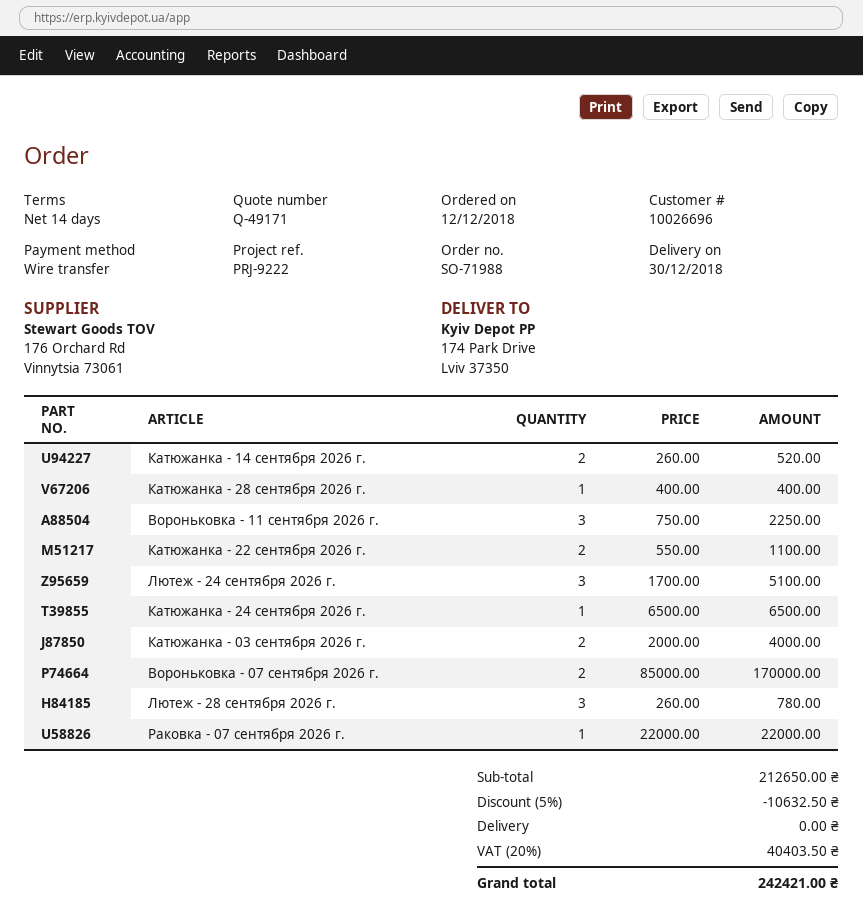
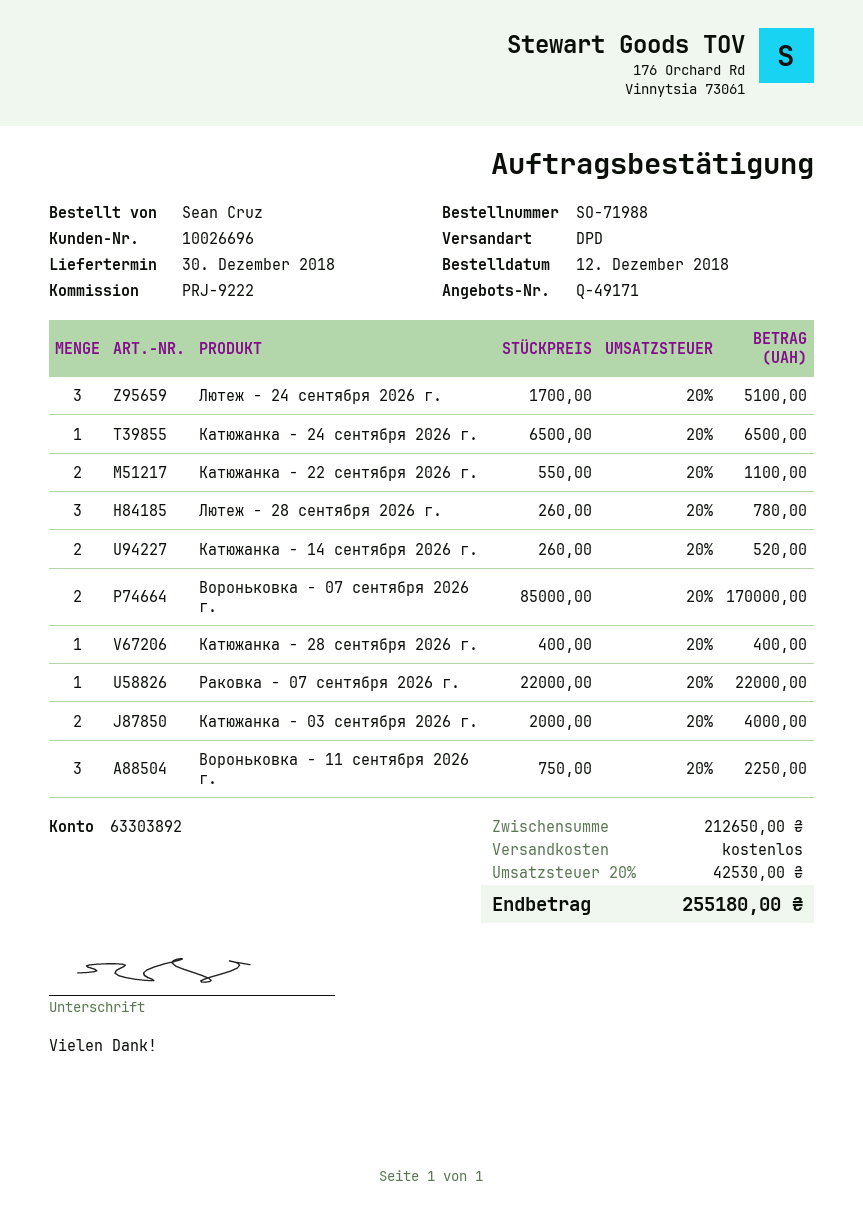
discount: 5% = 10632.50 -> none
tax: 20% = 40403.50 -> 20% = 42530.00
total: 242421.00 -> 255180.00

